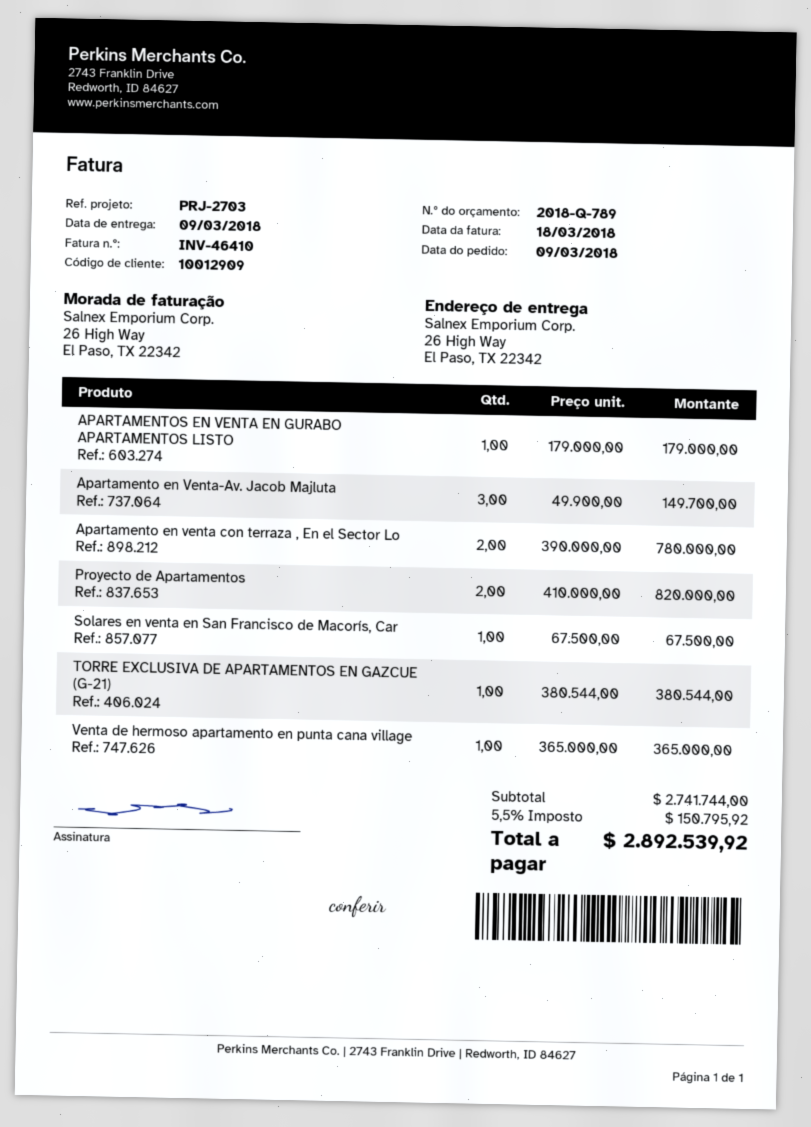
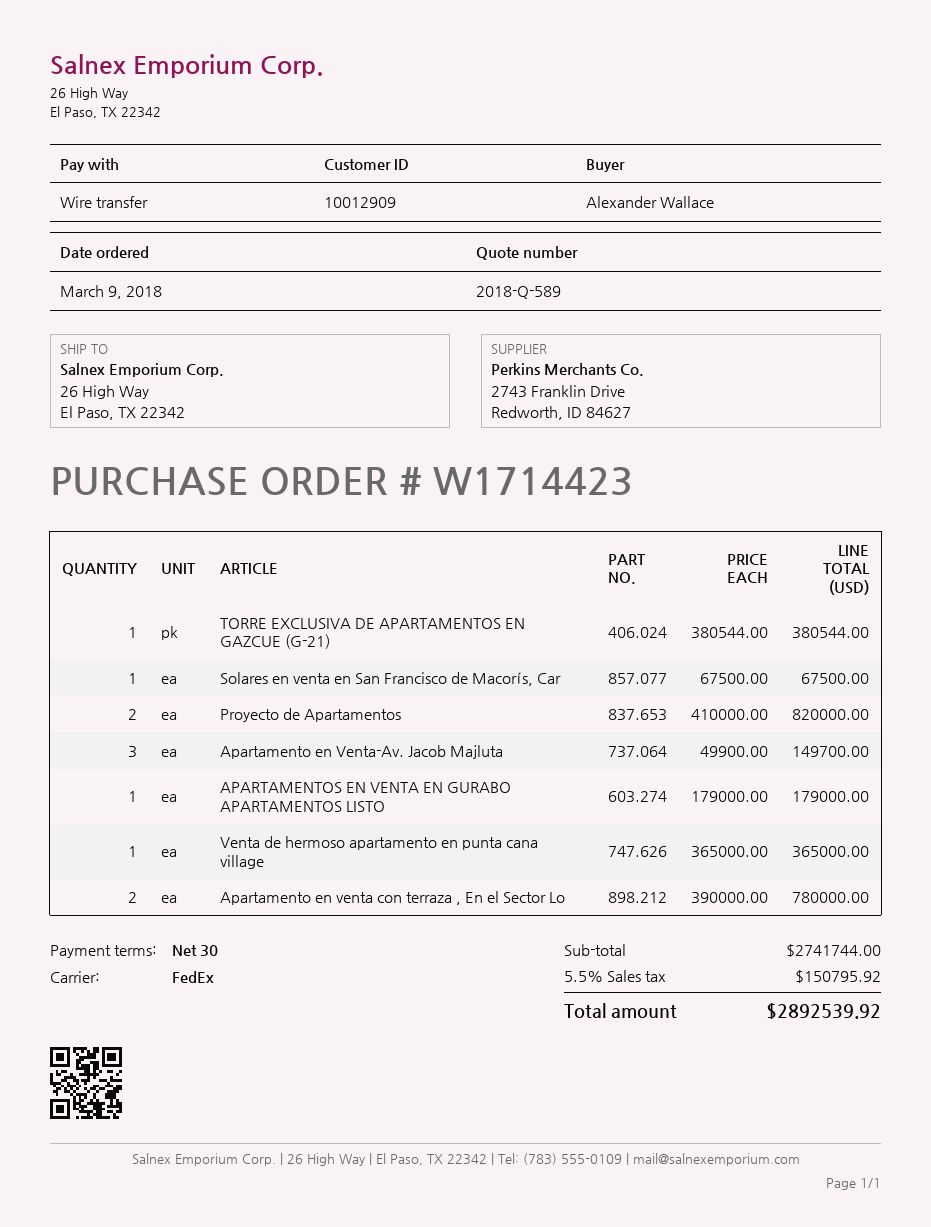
quote number: 2018-Q-789 -> 2018-Q-589

